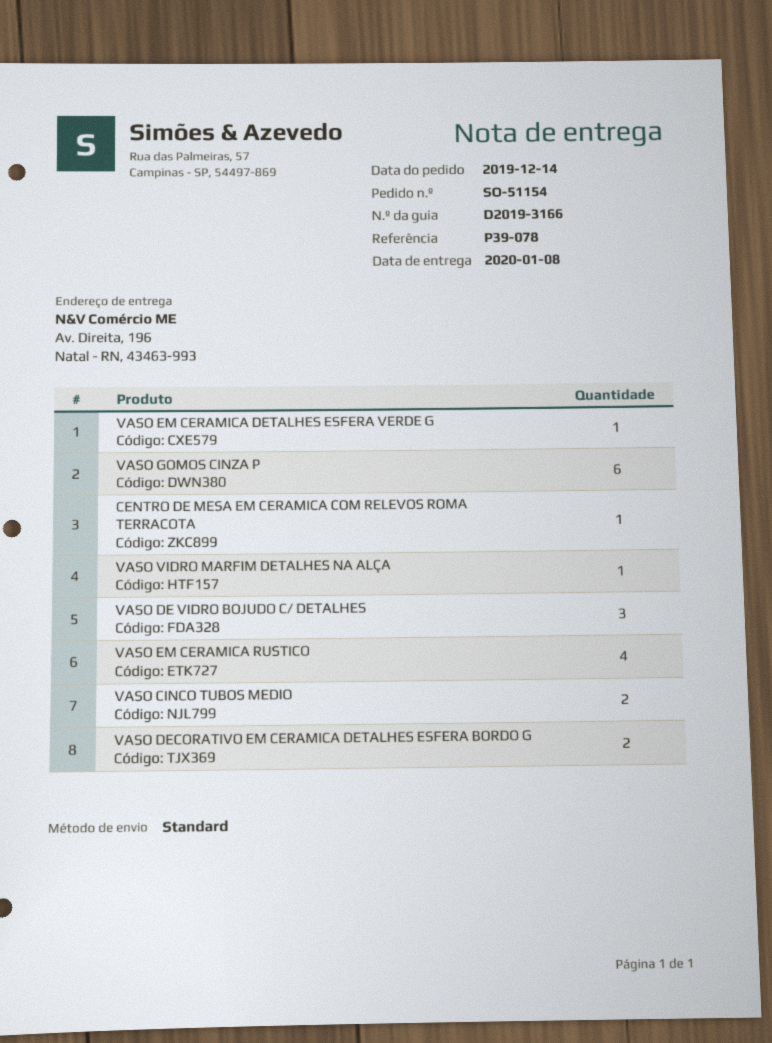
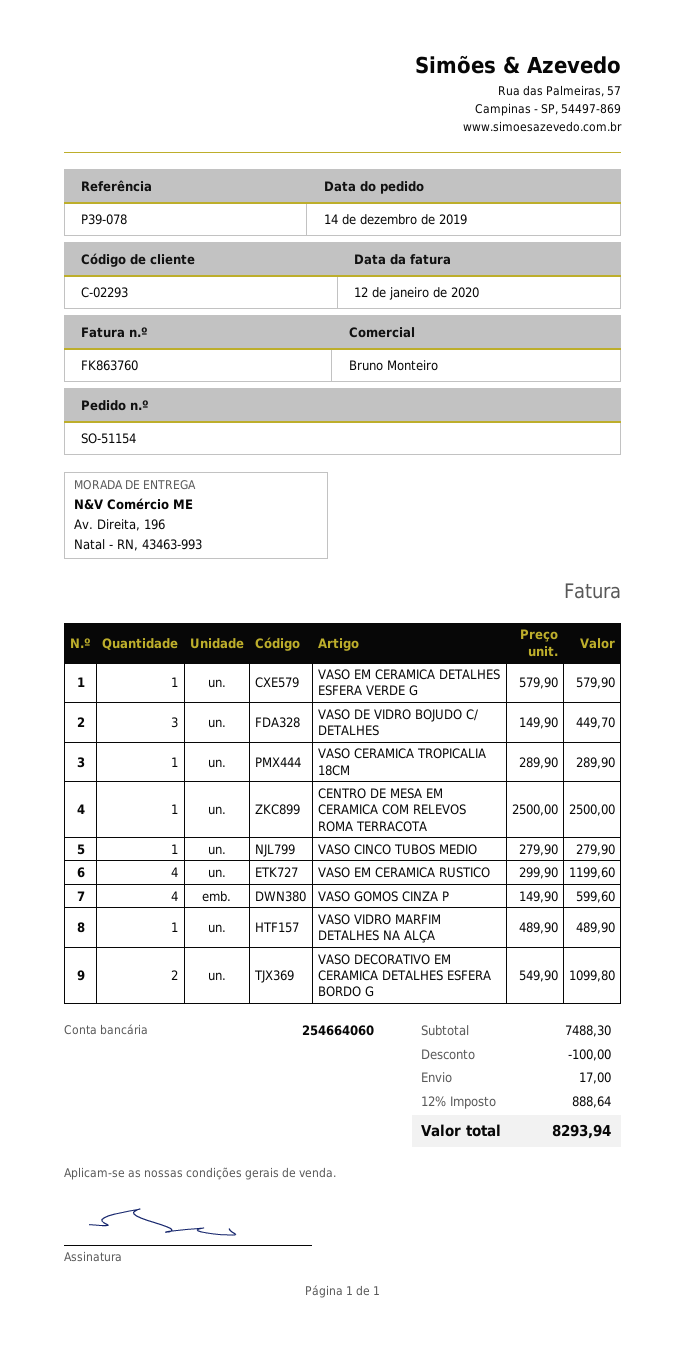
VASO GOMOS CINZA P: 6 -> 4
VASO CINCO TUBOS MEDIO: 2 -> 1
VASO CERAMICA TROPICALIA 18CM: none -> 1

